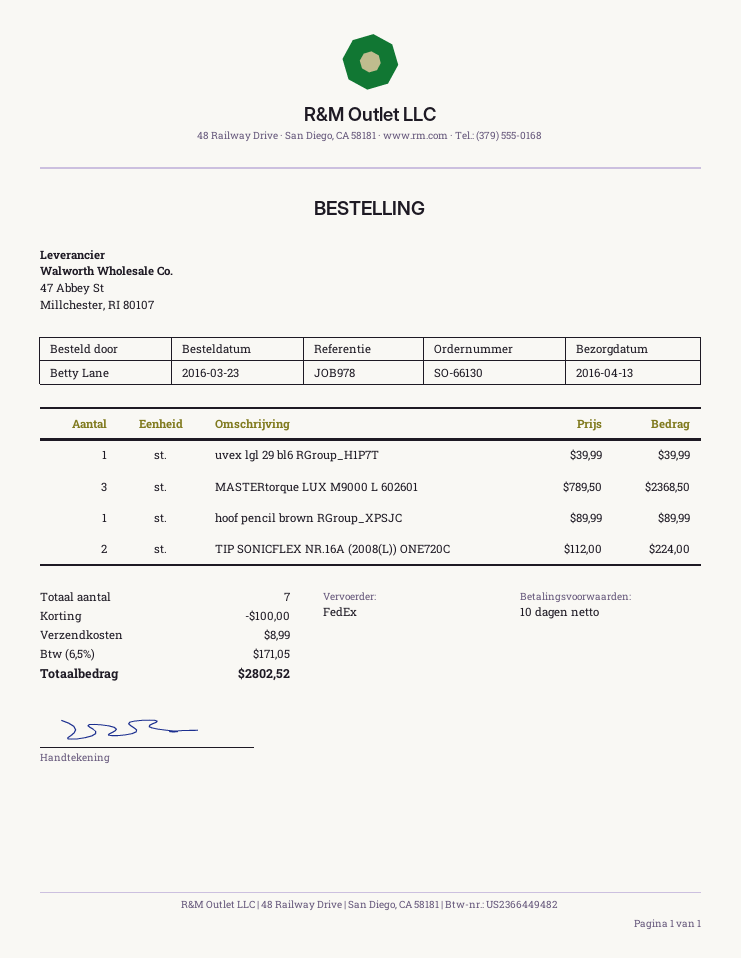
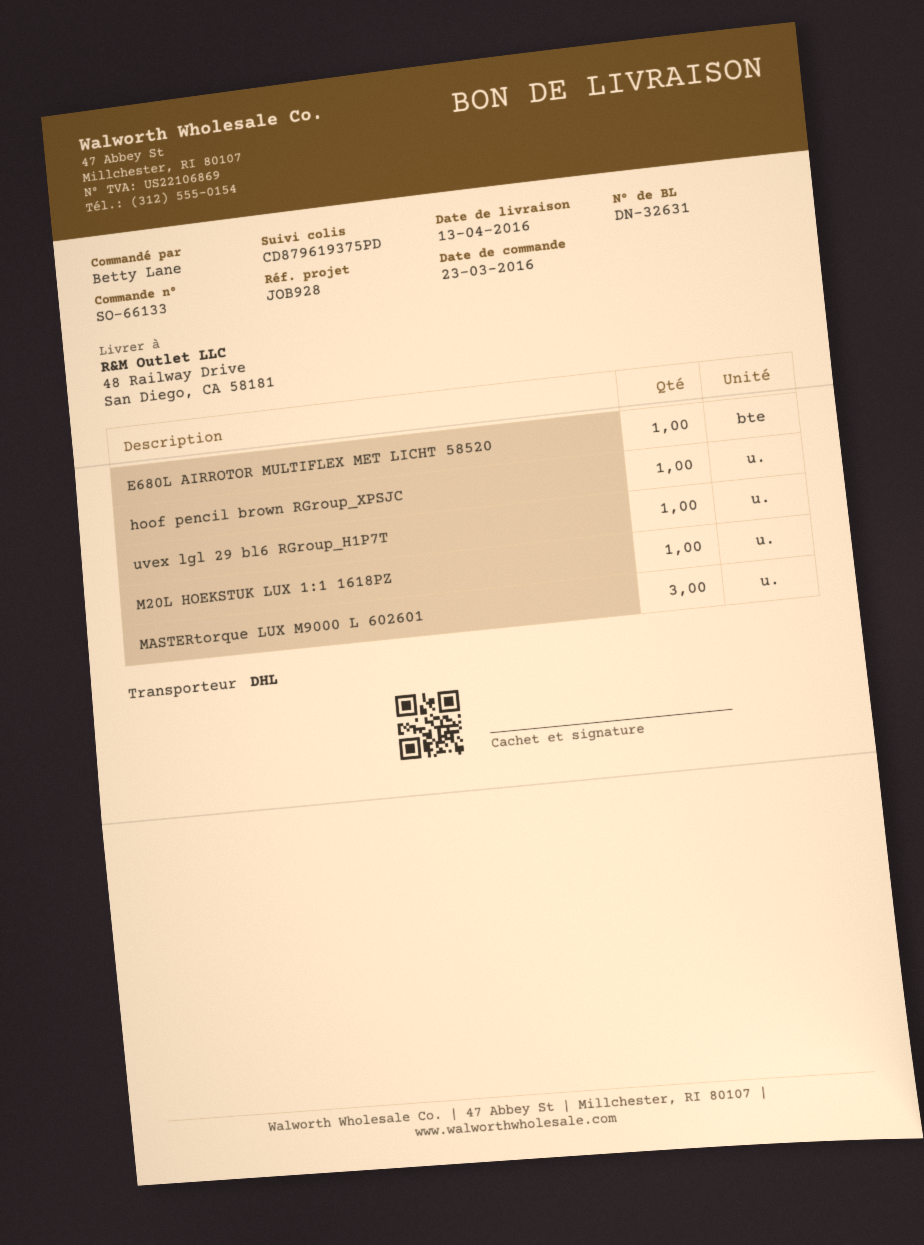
order number: SO-66130 -> SO-66133
reference: JOB978 -> JOB928
shipping method: FedEx -> DHL
TIP SONICFLEX NR.16A (2008(L)) ONE720C: 2 -> none
E680L AIRROTOR MULTIFLEX MET LICHT 58520: none -> 1
M20L HOEKSTUK LUX 1:1 1618PZ: none -> 1

